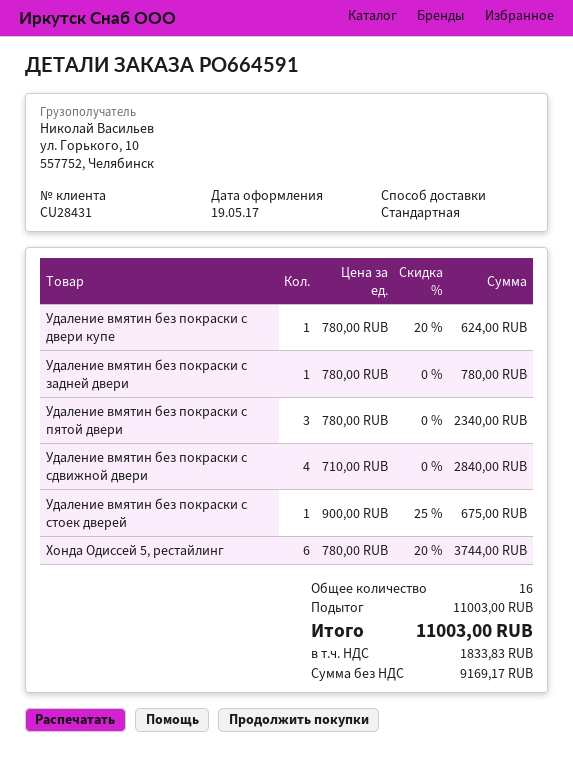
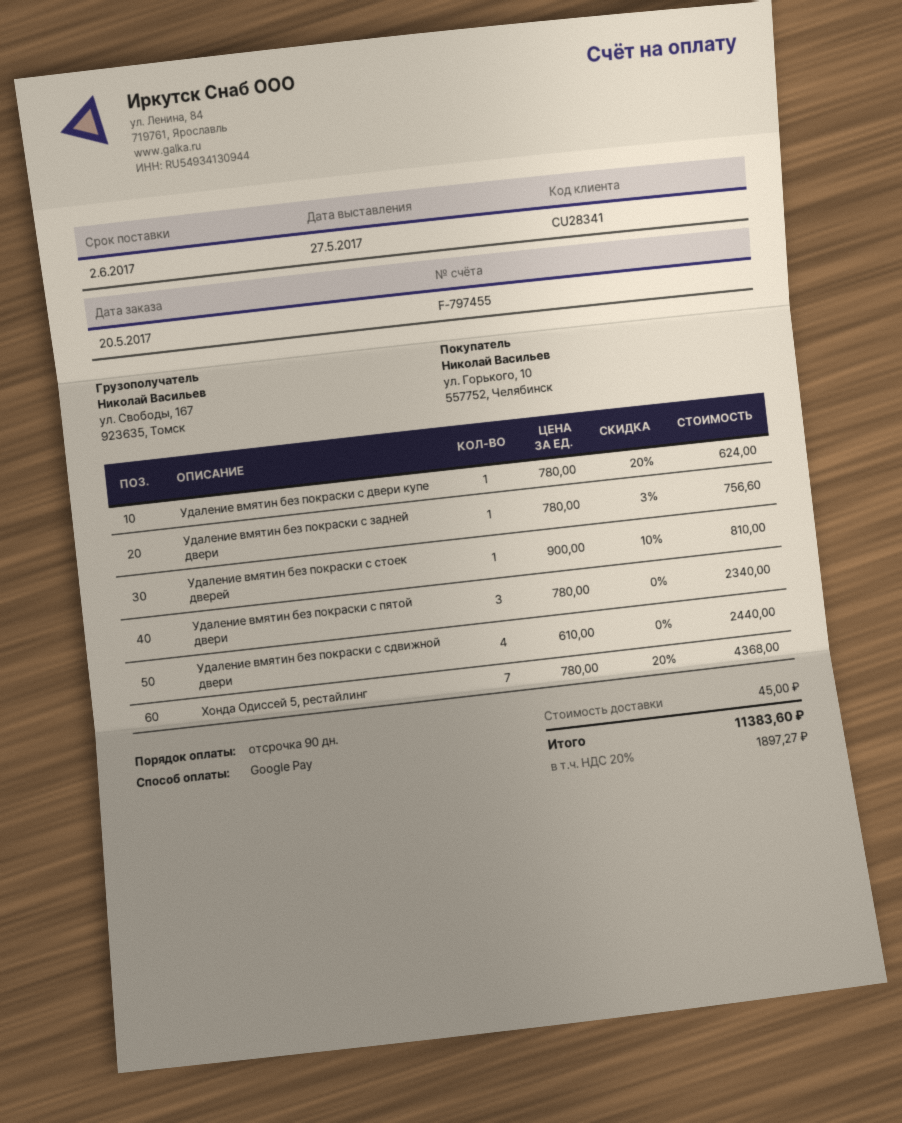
order date: 2017-05-19 -> 2017-05-20
customer number: CU28431 -> CU28341
ship to: ул. Горького, 10, 557752, Челябинск -> ул. Свободы, 167, 923635, Томск
Удаление вмятин без покраски с задней двери: 1 x 780.00 = 780.00 -> 1 x 780.00 - 3% = 756.60
Удаление вмятин без покраски с сдвижной двери: 4 x 710.00 = 2840.00 -> 4 x 610.00 = 2440.00
Удаление вмятин без покраски с стоек дверей: 1 x 900.00 - 25% = 675.00 -> 1 x 900.00 - 10% = 810.00
Хонда Одиссей 5, рестайлинг: 6 x 780.00 - 20% = 3744.00 -> 7 x 780.00 - 20% = 4368.00
shipping: none -> 45.00
tax: 1833.83 -> 1897.27
total: 11003.00 -> 11383.60

